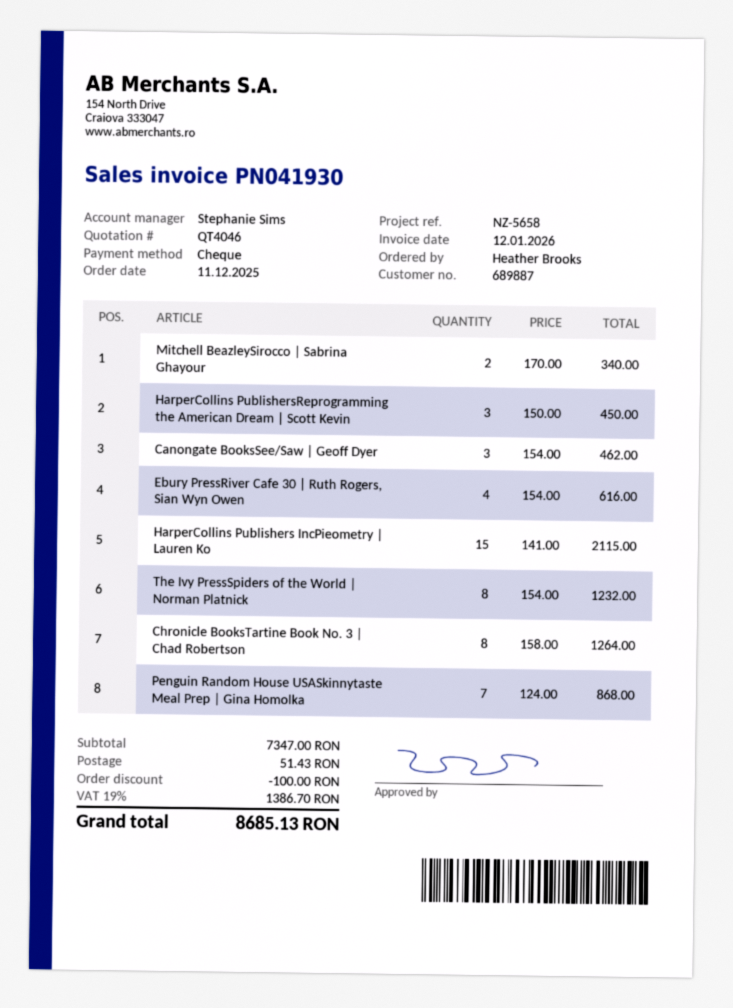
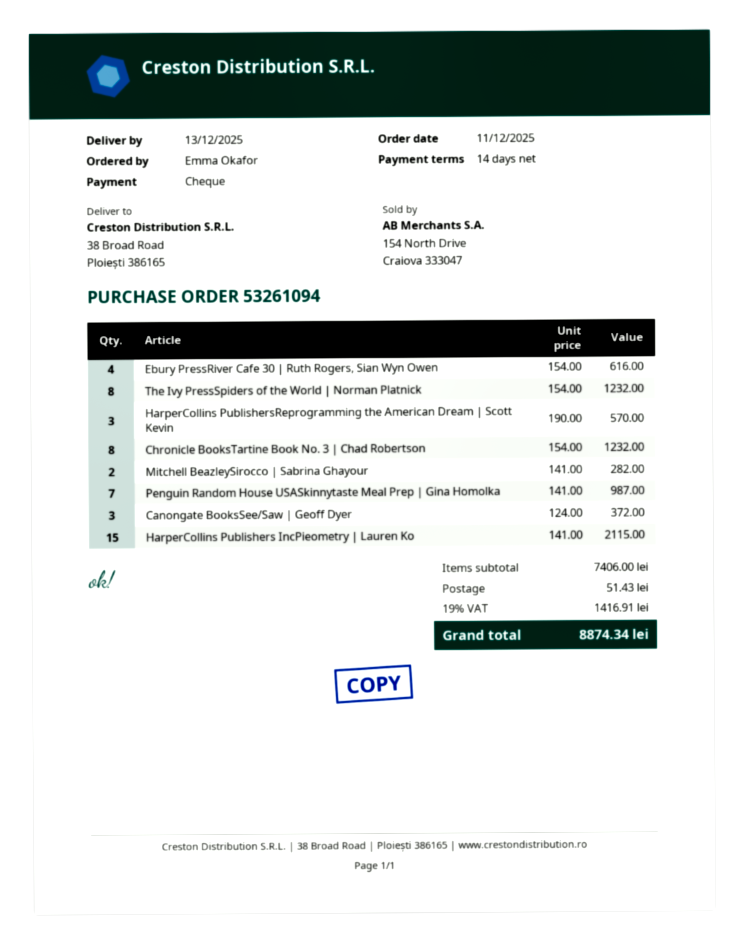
ordered by: Heather Brooks -> Emma Okafor
Mitchell BeazleySirocco | Sabrina Ghayour: 2 x 170.00 = 340.00 -> 2 x 141.00 = 282.00
HarperCollins PublishersReprogramming the American Dream | Scott Kevin: 3 x 150.00 = 450.00 -> 3 x 190.00 = 570.00
Canongate BooksSee/Saw | Geoff Dyer: 3 x 154.00 = 462.00 -> 3 x 124.00 = 372.00
Chronicle BooksTartine Book No. 3 | Chad Robertson: 8 x 158.00 = 1264.00 -> 8 x 154.00 = 1232.00
Penguin Random House USASkinnytaste Meal Prep | Gina Homolka: 7 x 124.00 = 868.00 -> 7 x 141.00 = 987.00
subtotal: 7347.00 -> 7406.00
discount: 100.00 -> none
tax: 19% = 1386.70 -> 19% = 1416.91
total: 8685.13 -> 8874.34

